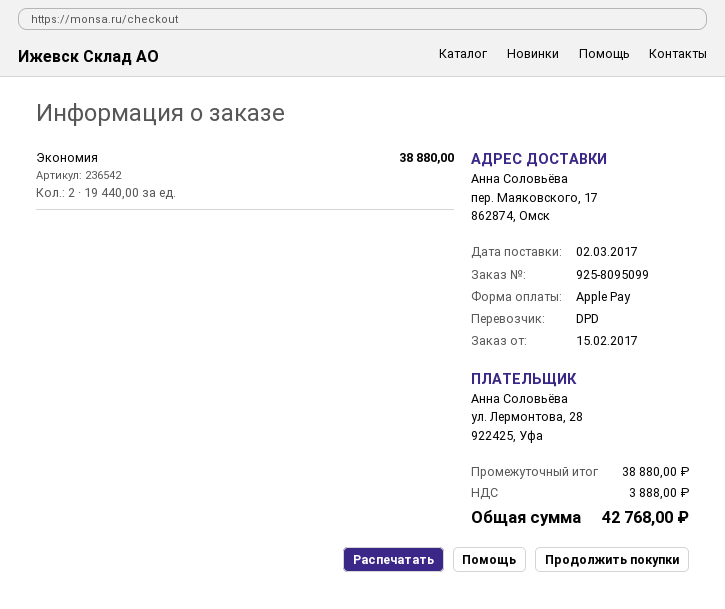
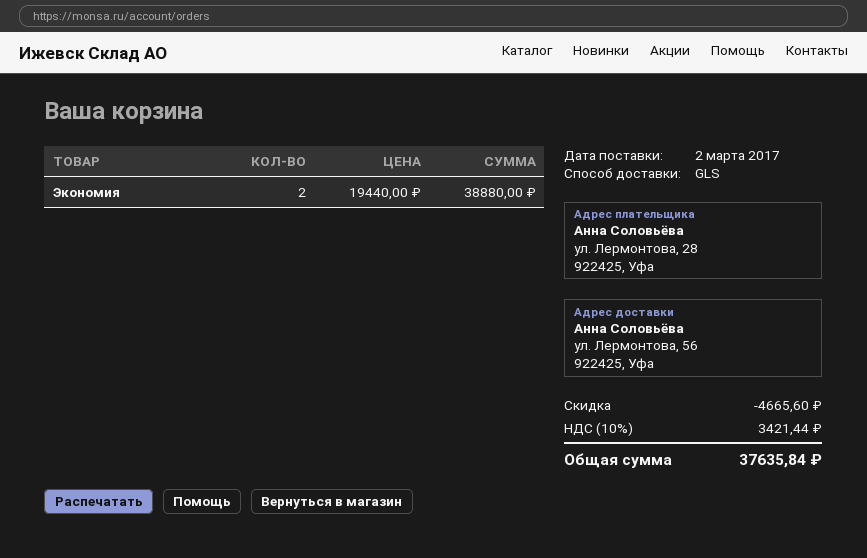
shipping method: DPD -> GLS
ship to: пер. Маяковского, 17, 862874, Омск -> ул. Лермонтова, 56, 922425, Уфа
discount: none -> 4665.60
tax: 3888.00 -> 3421.44
total: 42768.00 -> 37635.84

